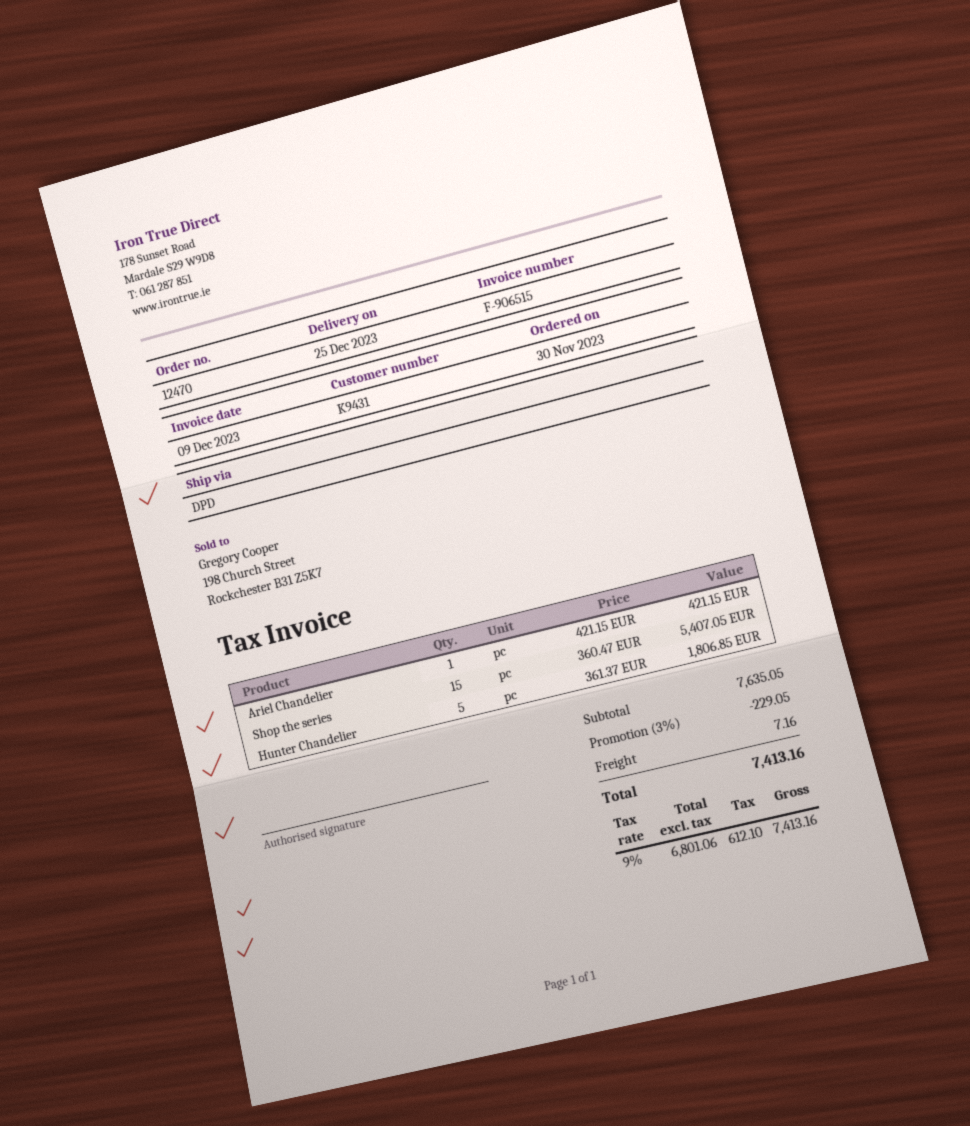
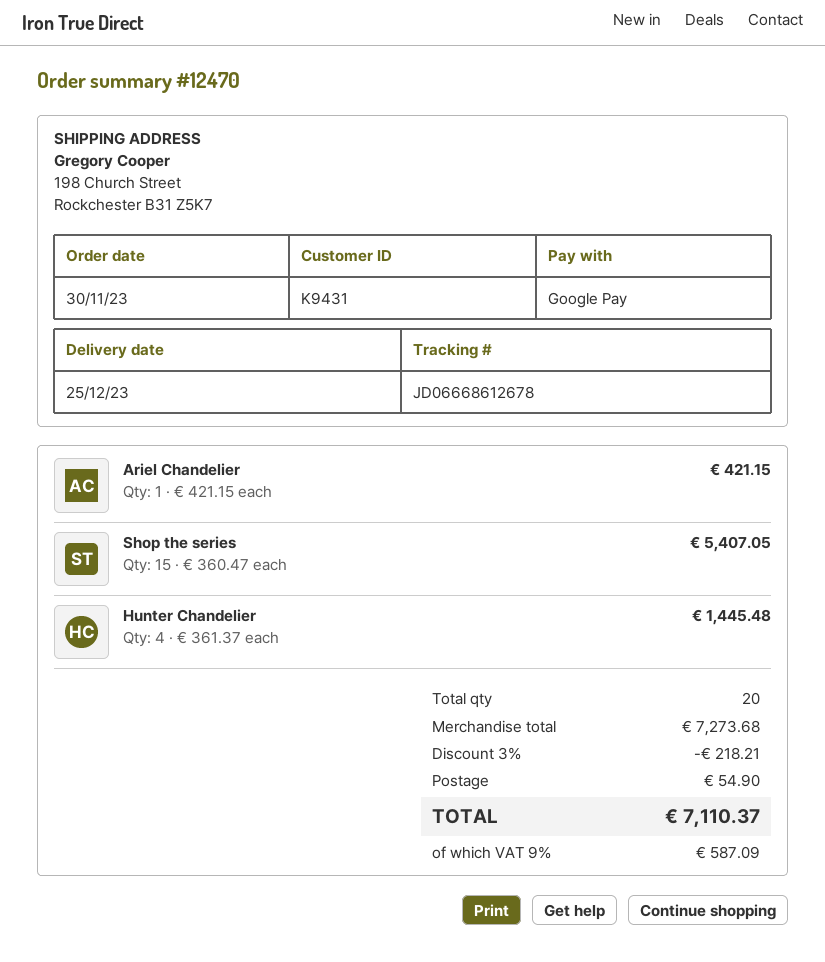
Hunter Chandelier: 5 x 361.37 = 1806.85 -> 4 x 361.37 = 1445.48
subtotal: 7635.05 -> 7273.68
discount: 3% = 229.05 -> 3% = 218.21
shipping: 7.16 -> 54.90
tax: 9% = 612.10 -> 9% = 587.09
total: 7413.16 -> 7110.37

